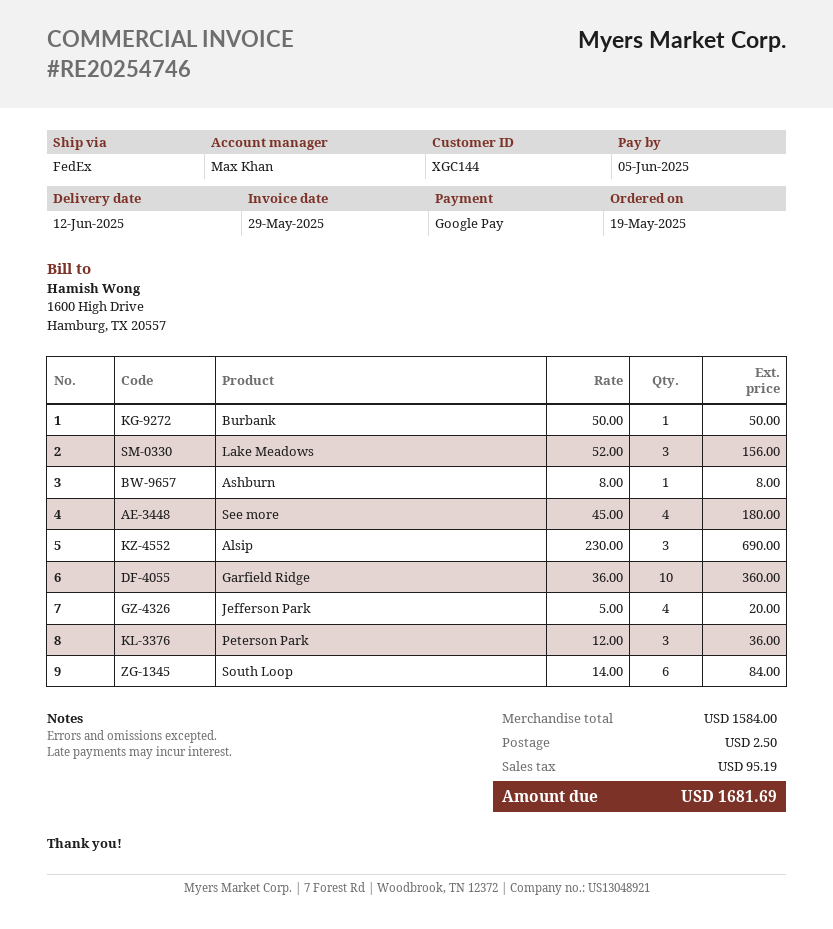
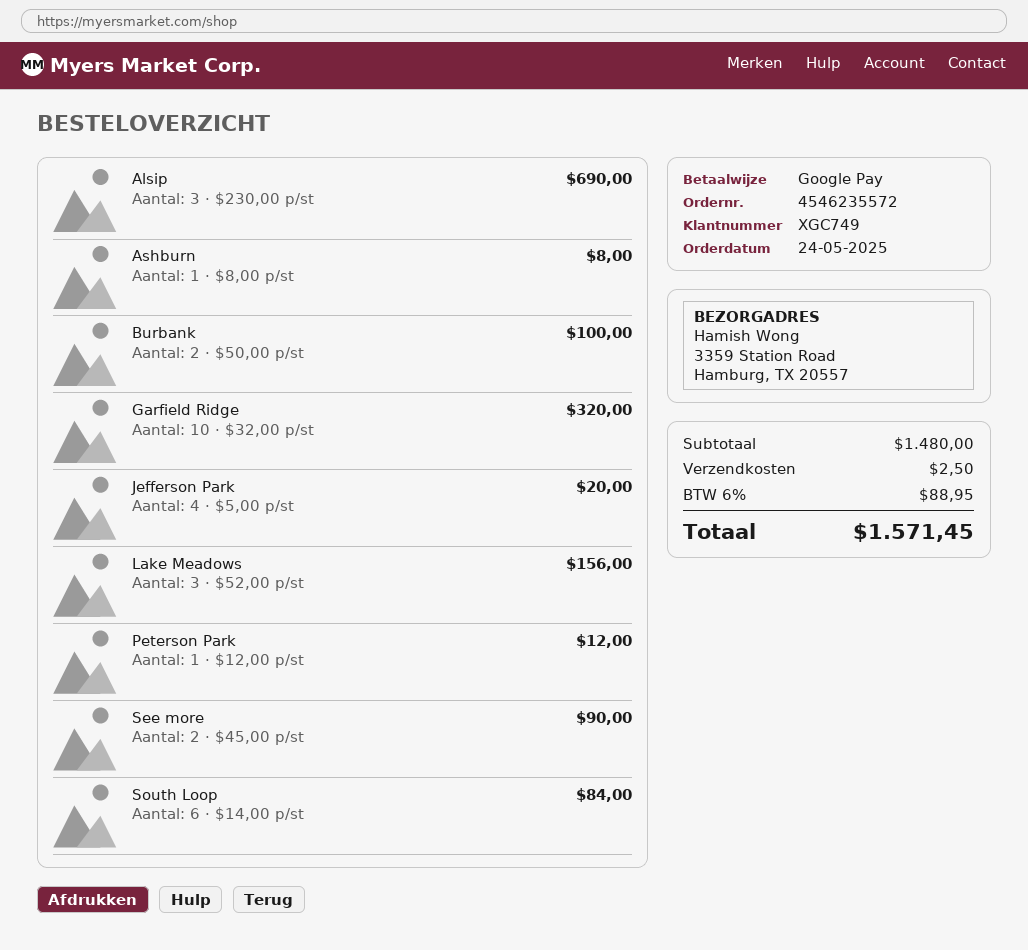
order date: 2025-05-19 -> 2025-05-24
customer number: XGC144 -> XGC749
Burbank: 1 x 50.00 = 50.00 -> 2 x 50.00 = 100.00
See more: 4 x 45.00 = 180.00 -> 2 x 45.00 = 90.00
Garfield Ridge: 10 x 36.00 = 360.00 -> 10 x 32.00 = 320.00
Peterson Park: 3 x 12.00 = 36.00 -> 1 x 12.00 = 12.00
subtotal: 1584.00 -> 1480.00
tax: 95.19 -> 88.95
total: 1681.69 -> 1571.45

